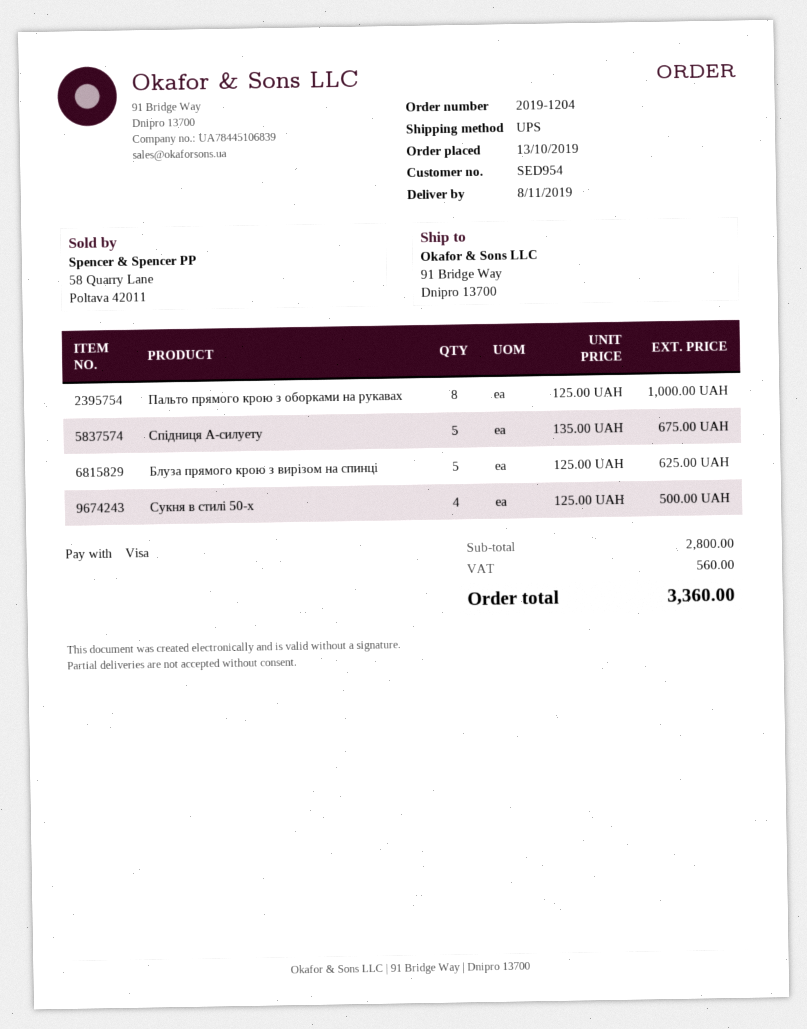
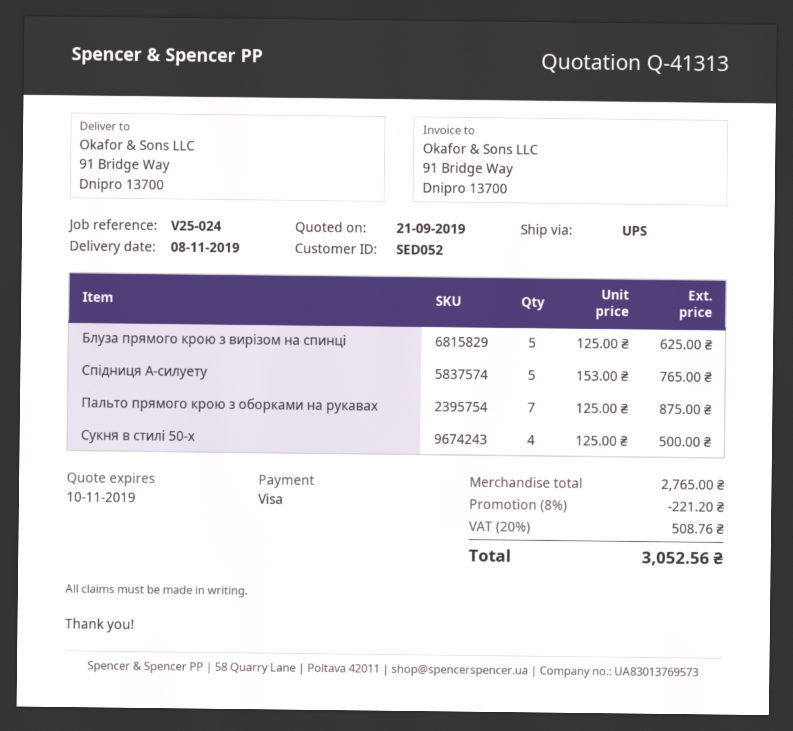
customer number: SED954 -> SED052
Пальто прямого крою з оборками на рукавах: 8 x 125.00 = 1000.00 -> 7 x 125.00 = 875.00
Спідниця А-силуету: 5 x 135.00 = 675.00 -> 5 x 153.00 = 765.00
subtotal: 2800.00 -> 2765.00
discount: none -> 8% = 221.20
tax: 560.00 -> 508.76
total: 3360.00 -> 3052.56

